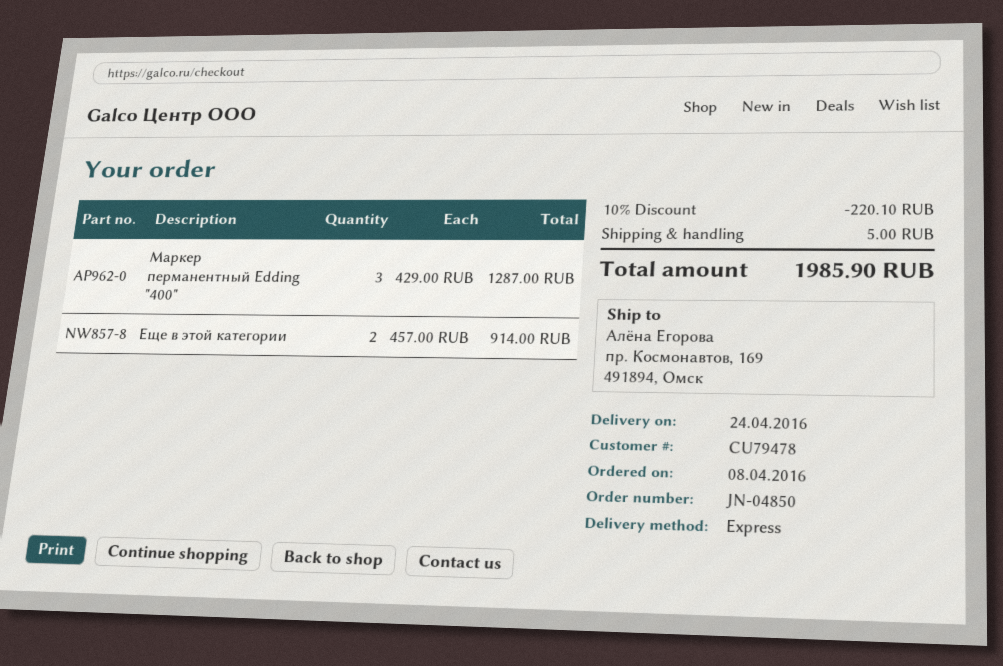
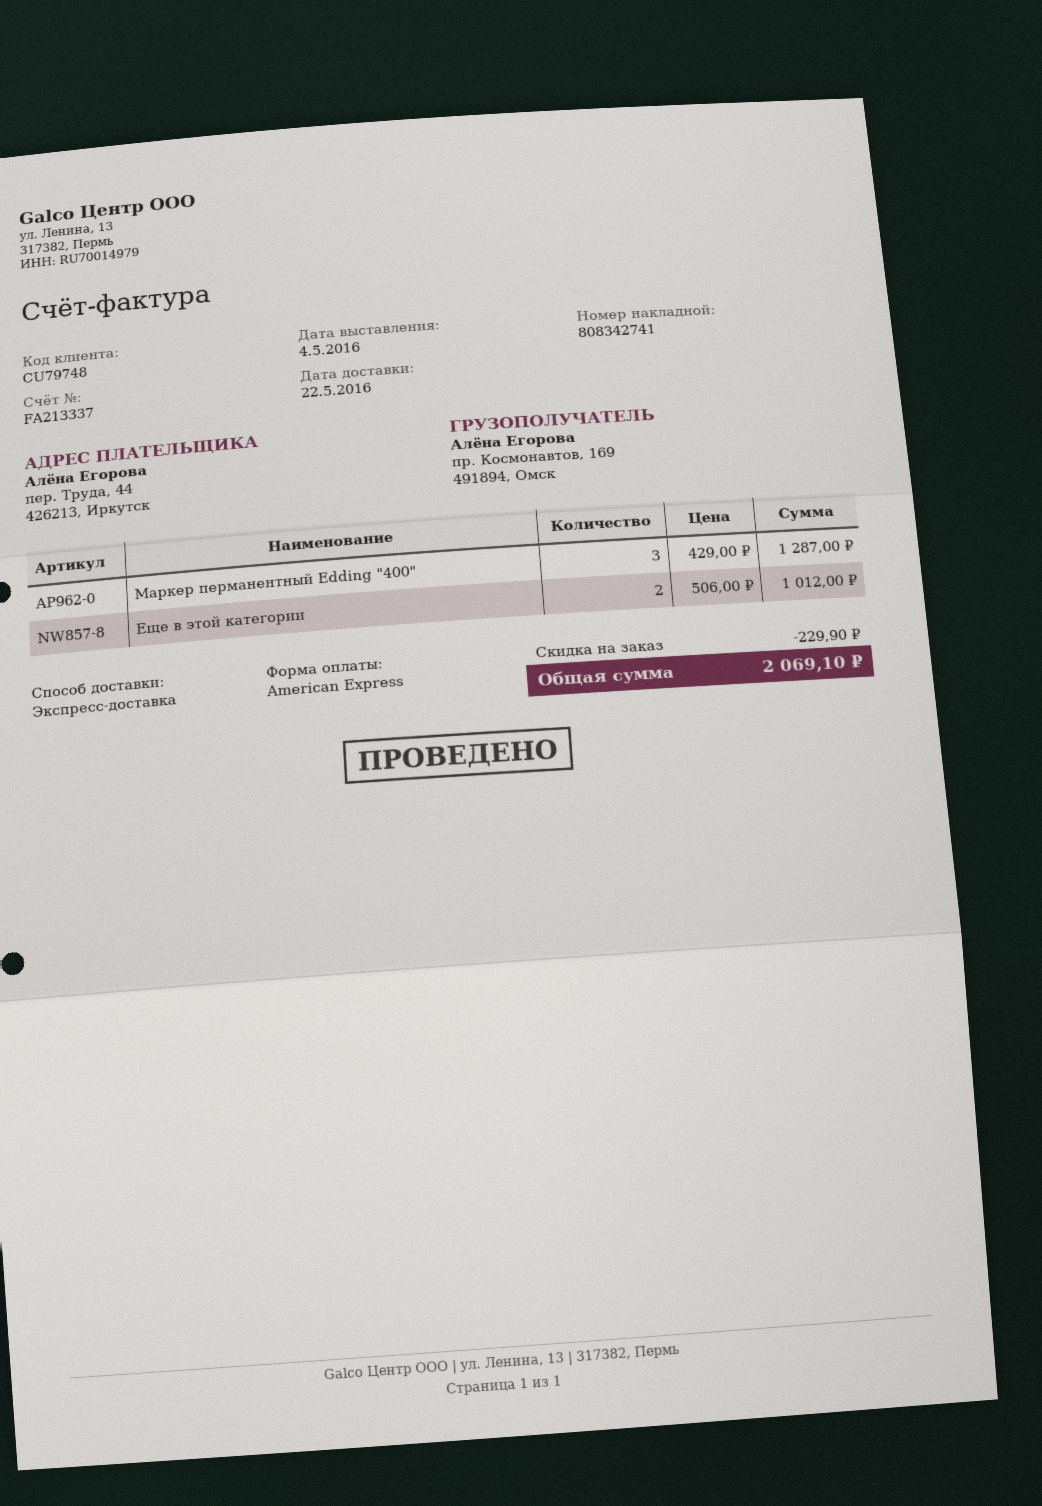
delivery date: 2016-04-24 -> 2016-05-22
customer number: CU79478 -> CU79748
Еще в этой категории: 2 x 457.00 = 914.00 -> 2 x 506.00 = 1012.00
discount: 220.10 -> 229.90
shipping: 5.00 -> none
total: 1985.90 -> 2069.10

